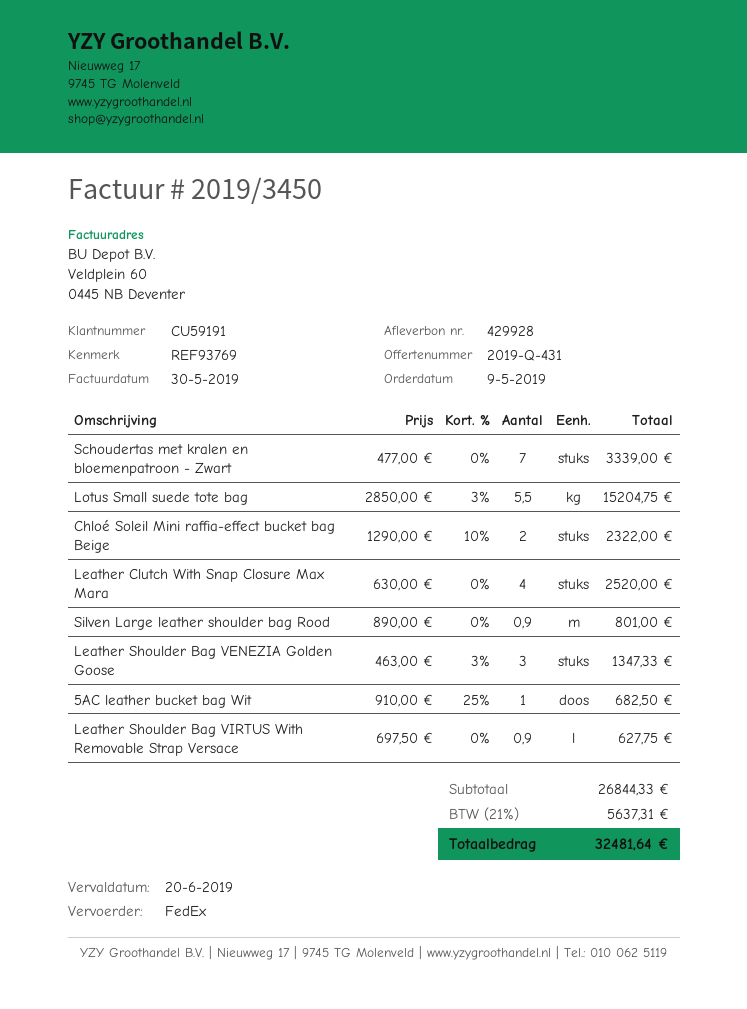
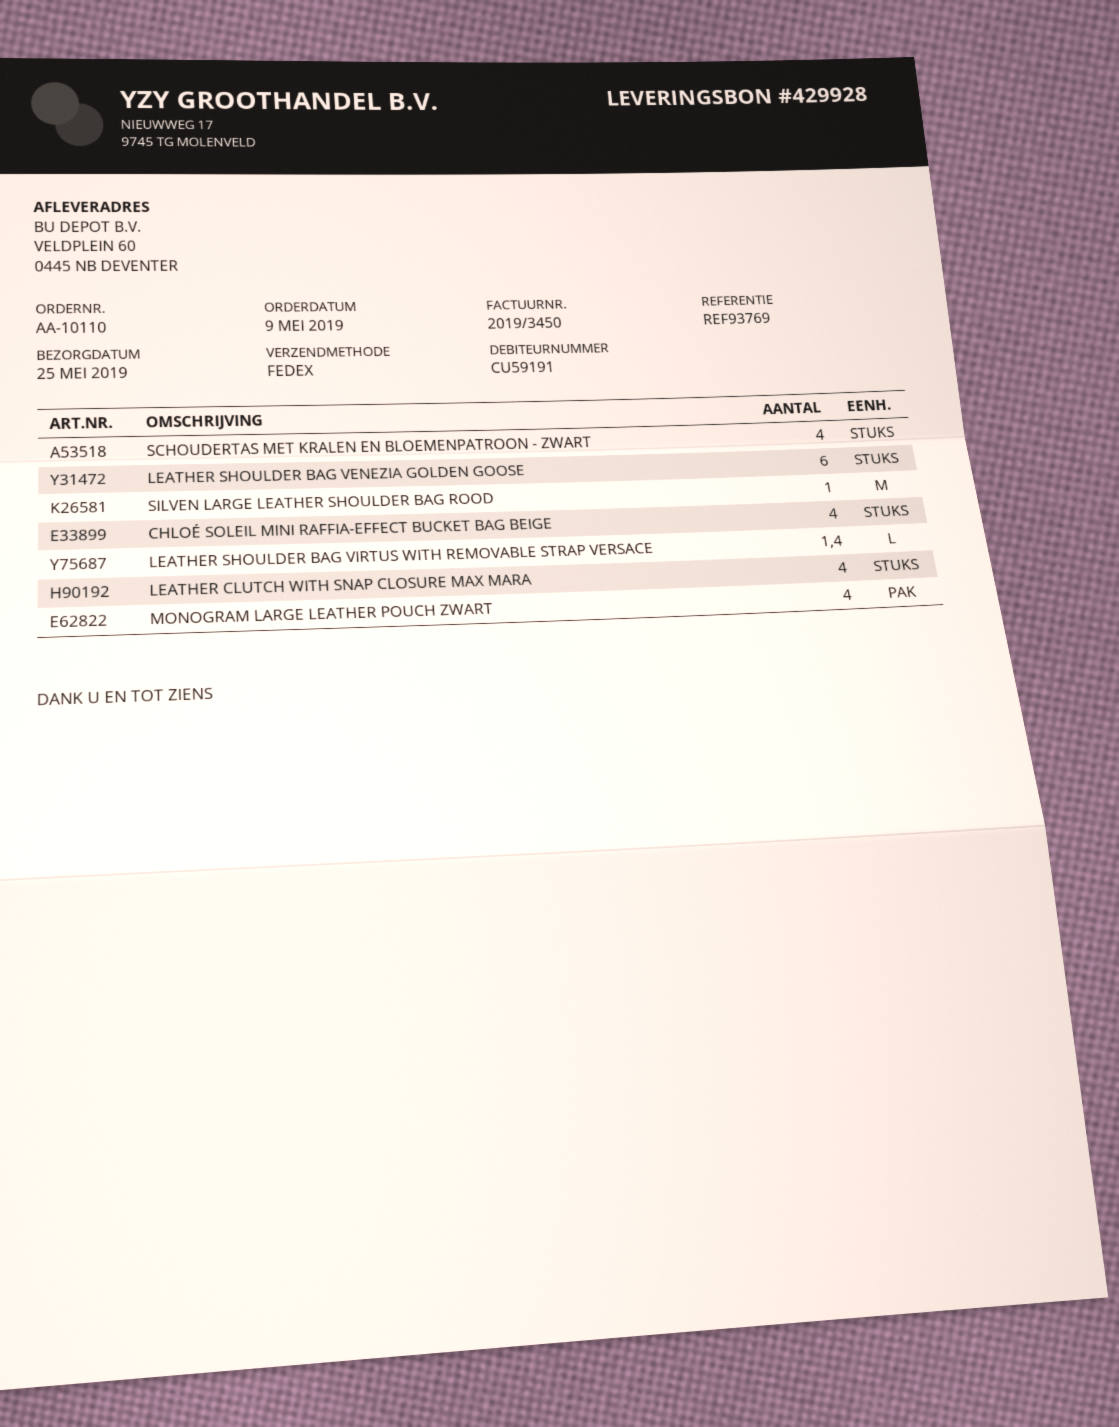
Schoudertas met kralen en bloemenpatroon - Zwart: 7 -> 4
Lotus Small suede tote bag: 5.5 -> none
Chloé Soleil Mini raffia-effect bucket bag Beige: 2 -> 4
Silven Large leather shoulder bag Rood: 0.9 -> 1
Leather Shoulder Bag VENEZIA Golden Goose: 3 -> 6
5AC leather bucket bag Wit: 1 -> none
Leather Shoulder Bag VIRTUS With Removable Strap Versace: 0.9 -> 1.4
MONOGRAM LARGE LEATHER POUCH ZWART: none -> 4

